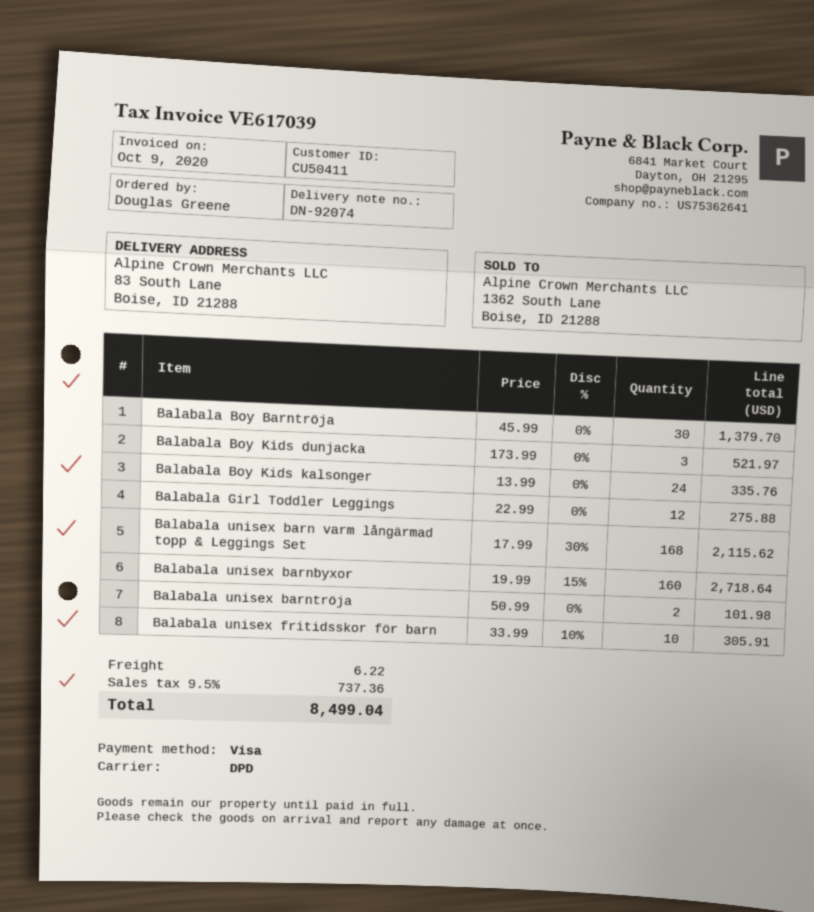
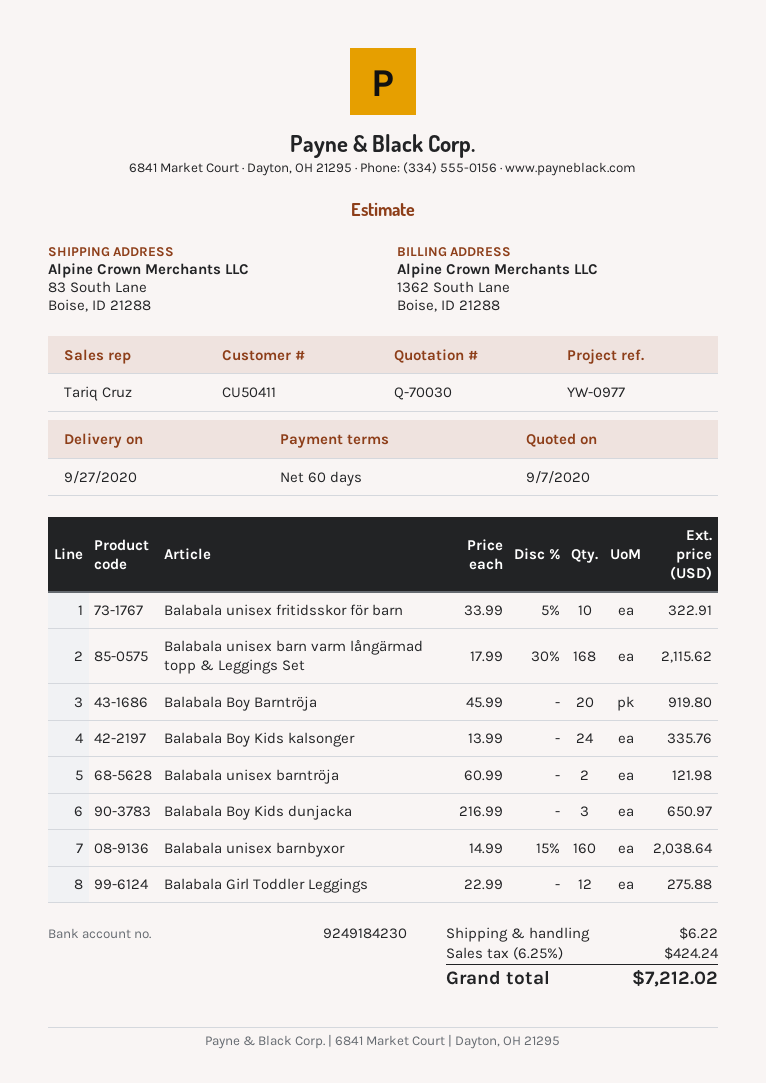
Balabala Boy Barntröja: 30 x 45.99 = 1379.70 -> 20 x 45.99 = 919.80
Balabala Boy Kids dunjacka: 3 x 173.99 = 521.97 -> 3 x 216.99 = 650.97
Balabala unisex barnbyxor: 160 x 19.99 - 15% = 2718.64 -> 160 x 14.99 - 15% = 2038.64
Balabala unisex barntröja: 2 x 50.99 = 101.98 -> 2 x 60.99 = 121.98
Balabala unisex fritidsskor för barn: 10 x 33.99 - 10% = 305.91 -> 10 x 33.99 - 5% = 322.91
tax: 9.5% = 737.36 -> 6.25% = 424.24
total: 8499.04 -> 7212.02

